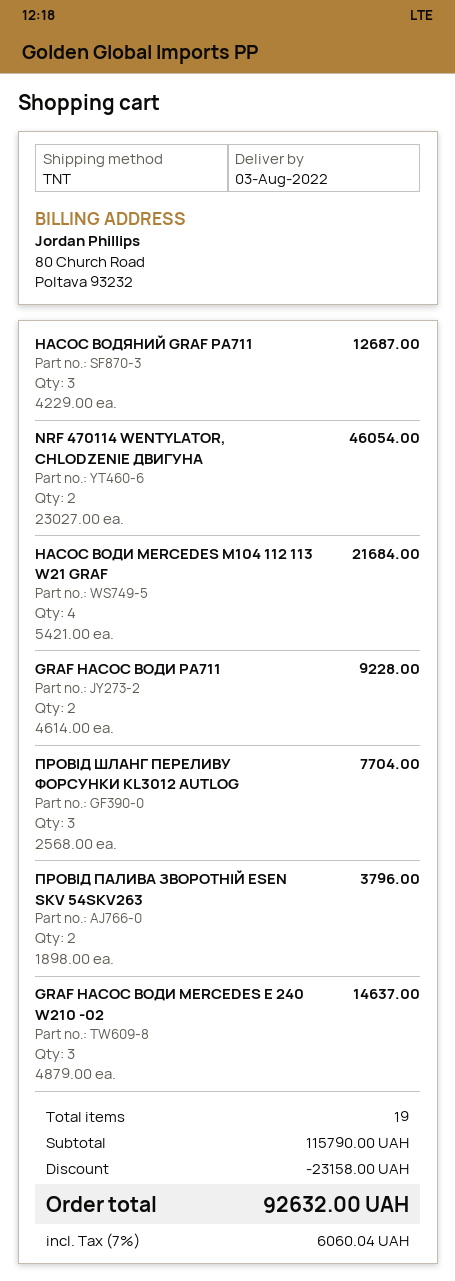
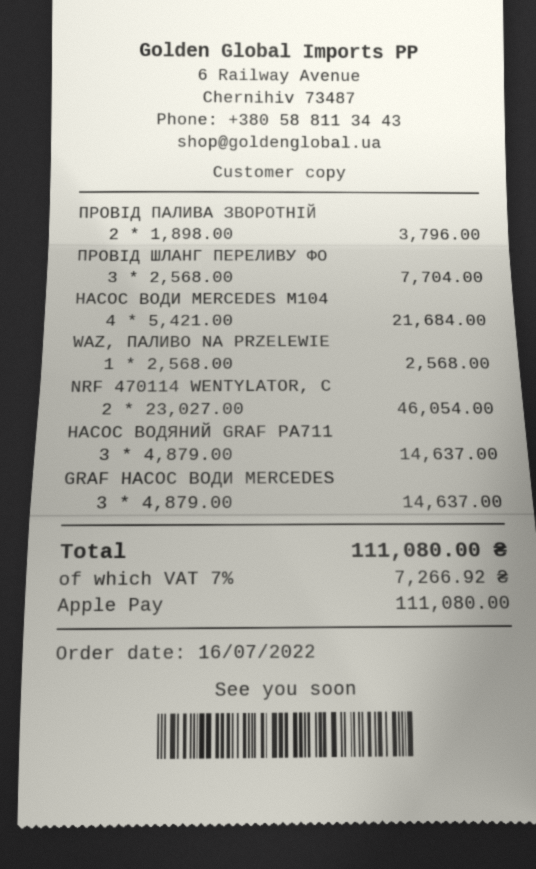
НАСОС ВОДЯНИЙ GRAF PA711: 3 x 4229.00 = 12687.00 -> 3 x 4879.00 = 14637.00
GRAF НАСОС ВОДИ PA711: 2 x 4614.00 = 9228.00 -> none
WAZ, ПАЛИВО NA PRZELEWIE: none -> 1 x 2568.00 = 2568.00
discount: 23158.00 -> none
tax: 7% = 6060.04 -> 7% = 7266.92
total: 92632.00 -> 111080.00

